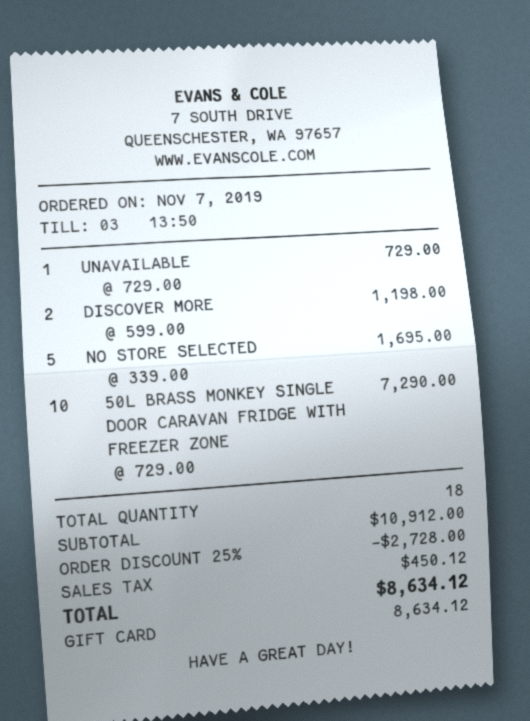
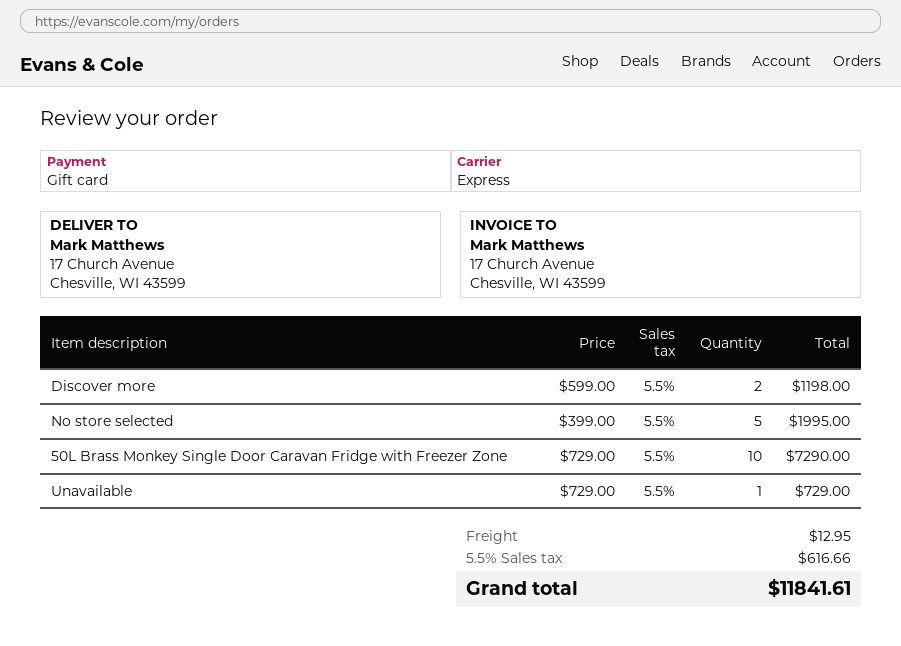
NO STORE SELECTED: 5 x 339.00 = 1695.00 -> 5 x 399.00 = 1995.00
discount: 25% = 2728.00 -> none
shipping: none -> 12.95
tax: 450.12 -> 616.66
total: 8634.12 -> 11841.61

